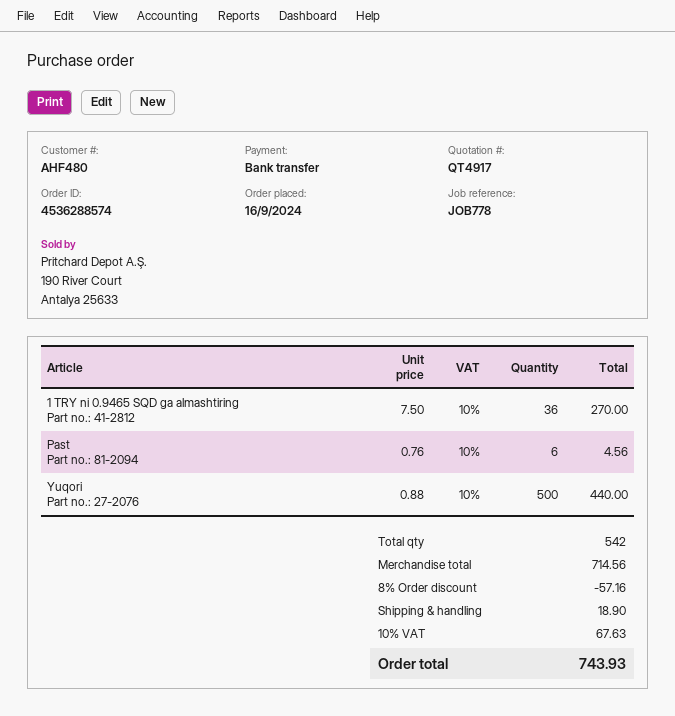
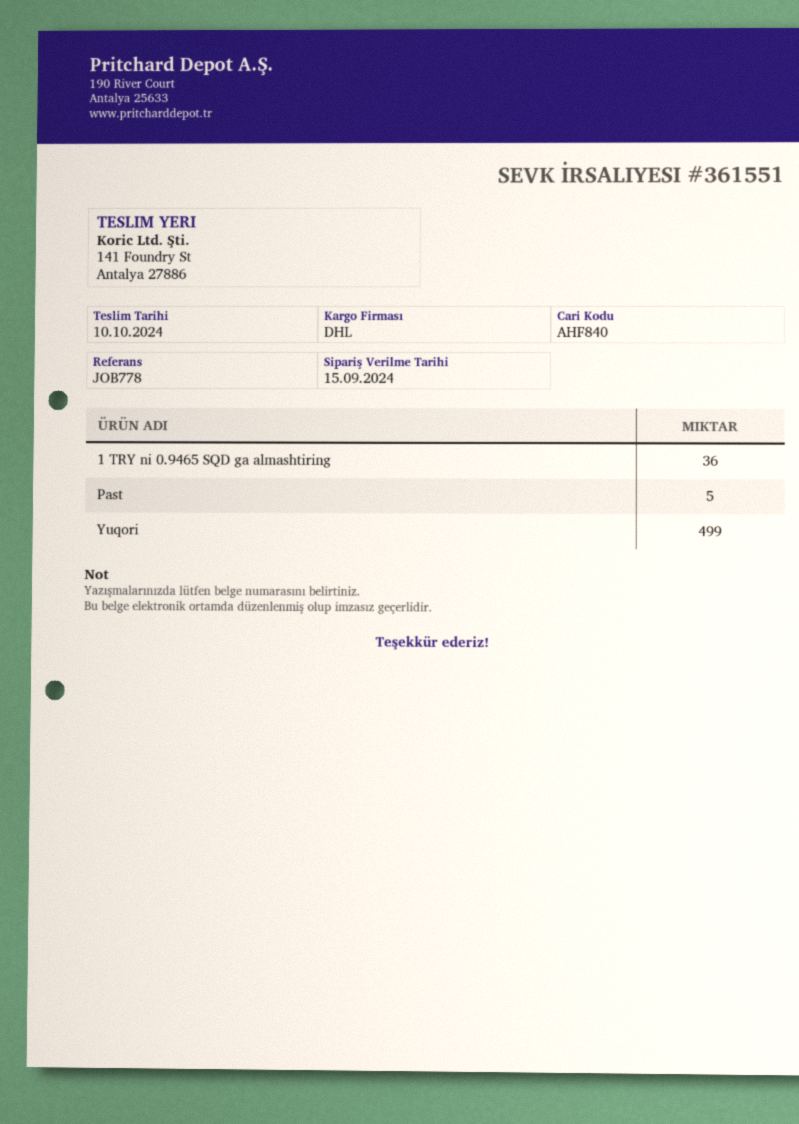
order date: 2024-09-16 -> 2024-09-15
customer number: AHF480 -> AHF840
Past: 6 -> 5
Yuqori: 500 -> 499

